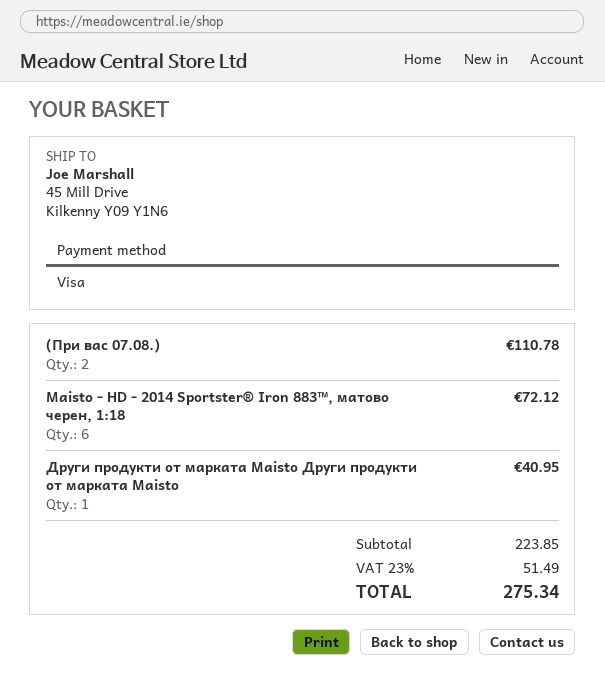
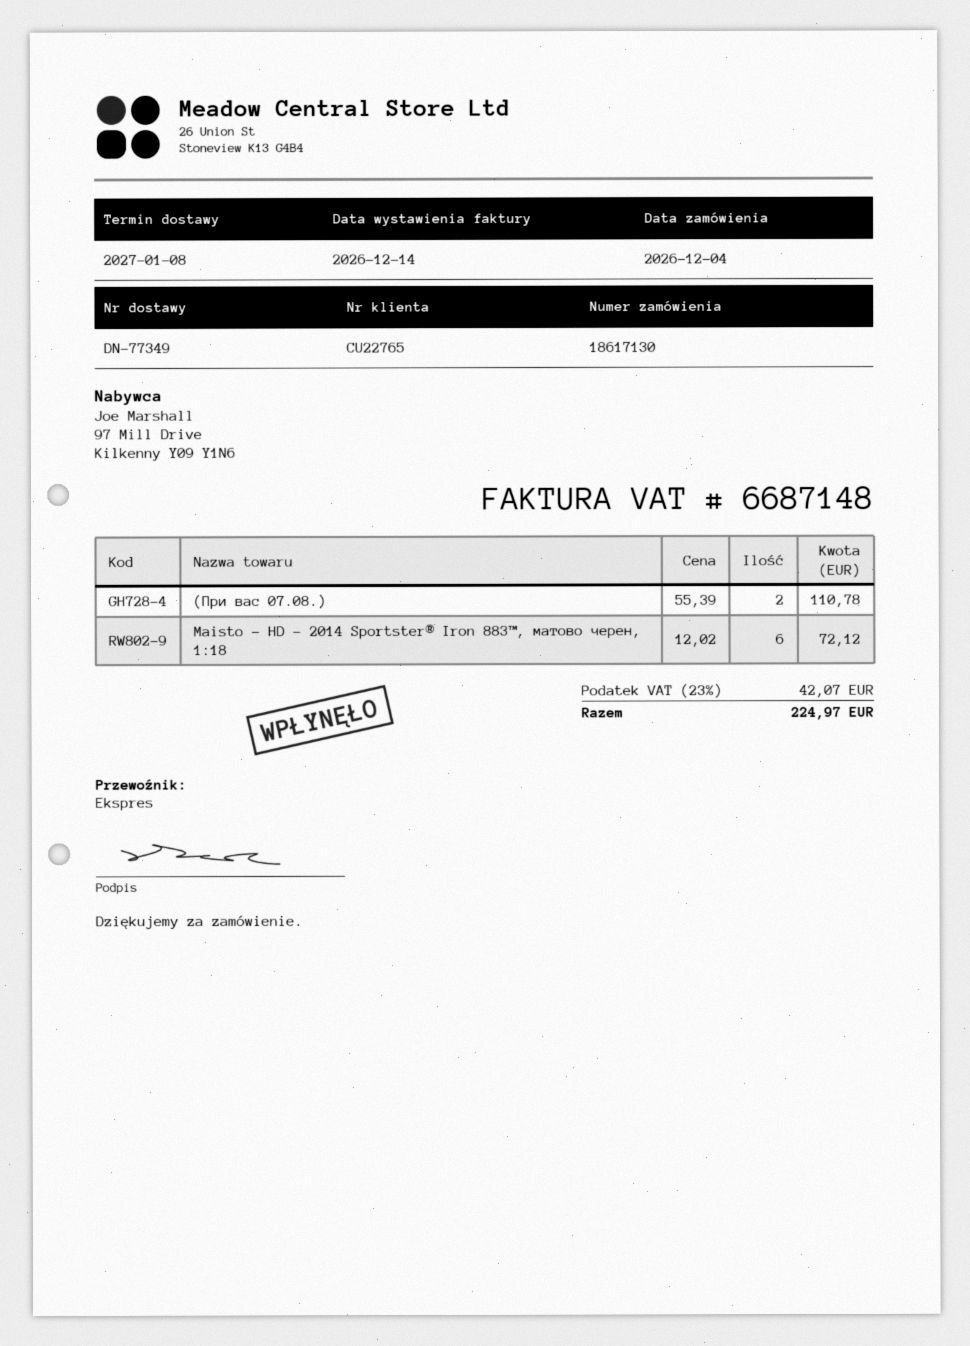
Други продукти от марката Maisto Други продукти от марката Maisto: 1 for 40.95 -> none
tax: 23% = 51.49 -> 23% = 42.07
total: 275.34 -> 224.97

